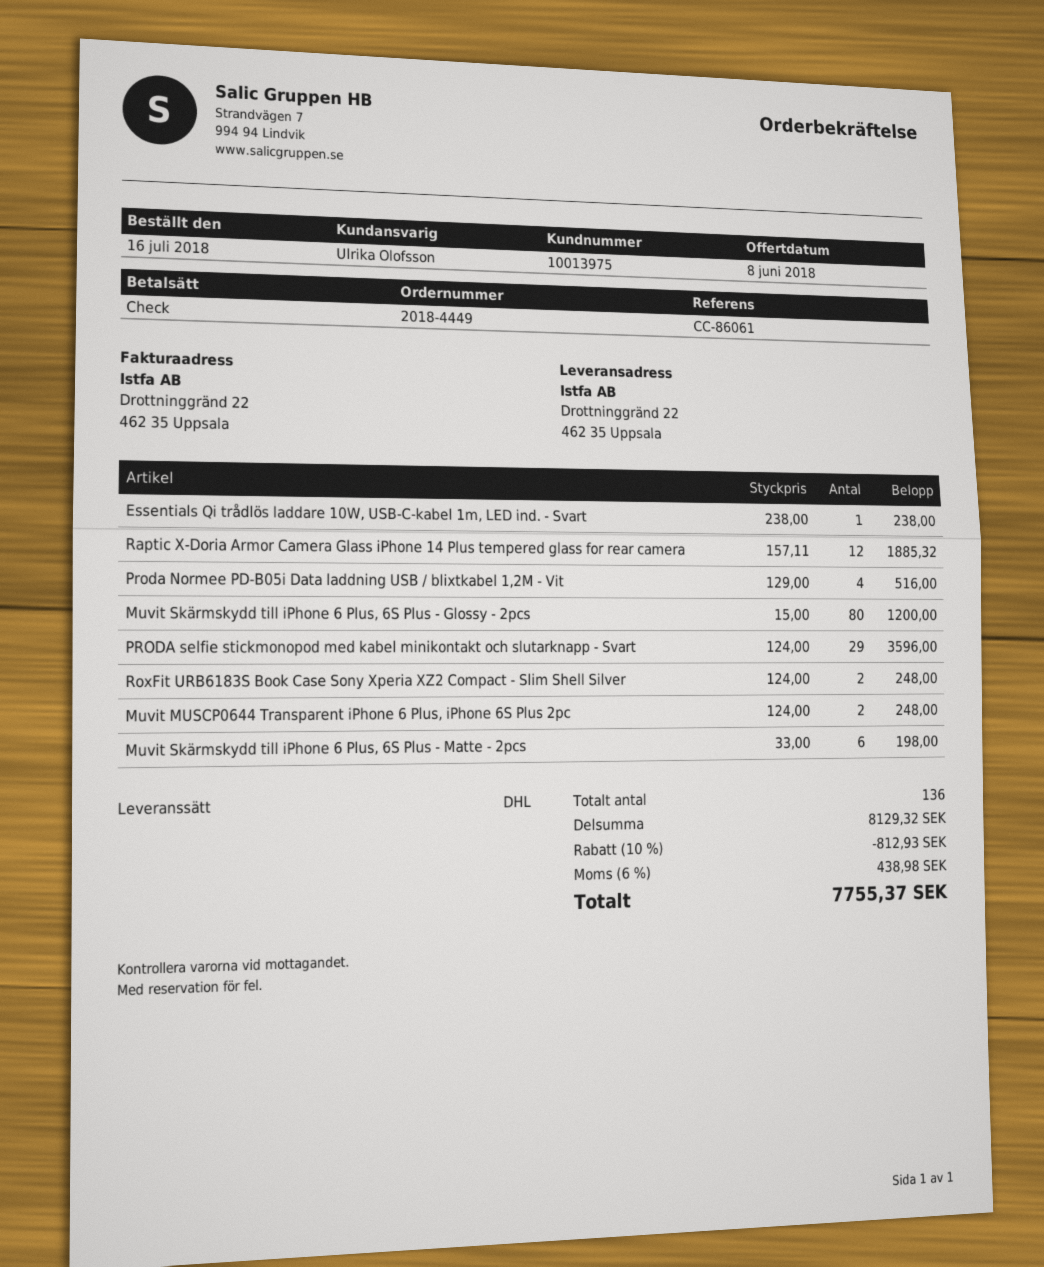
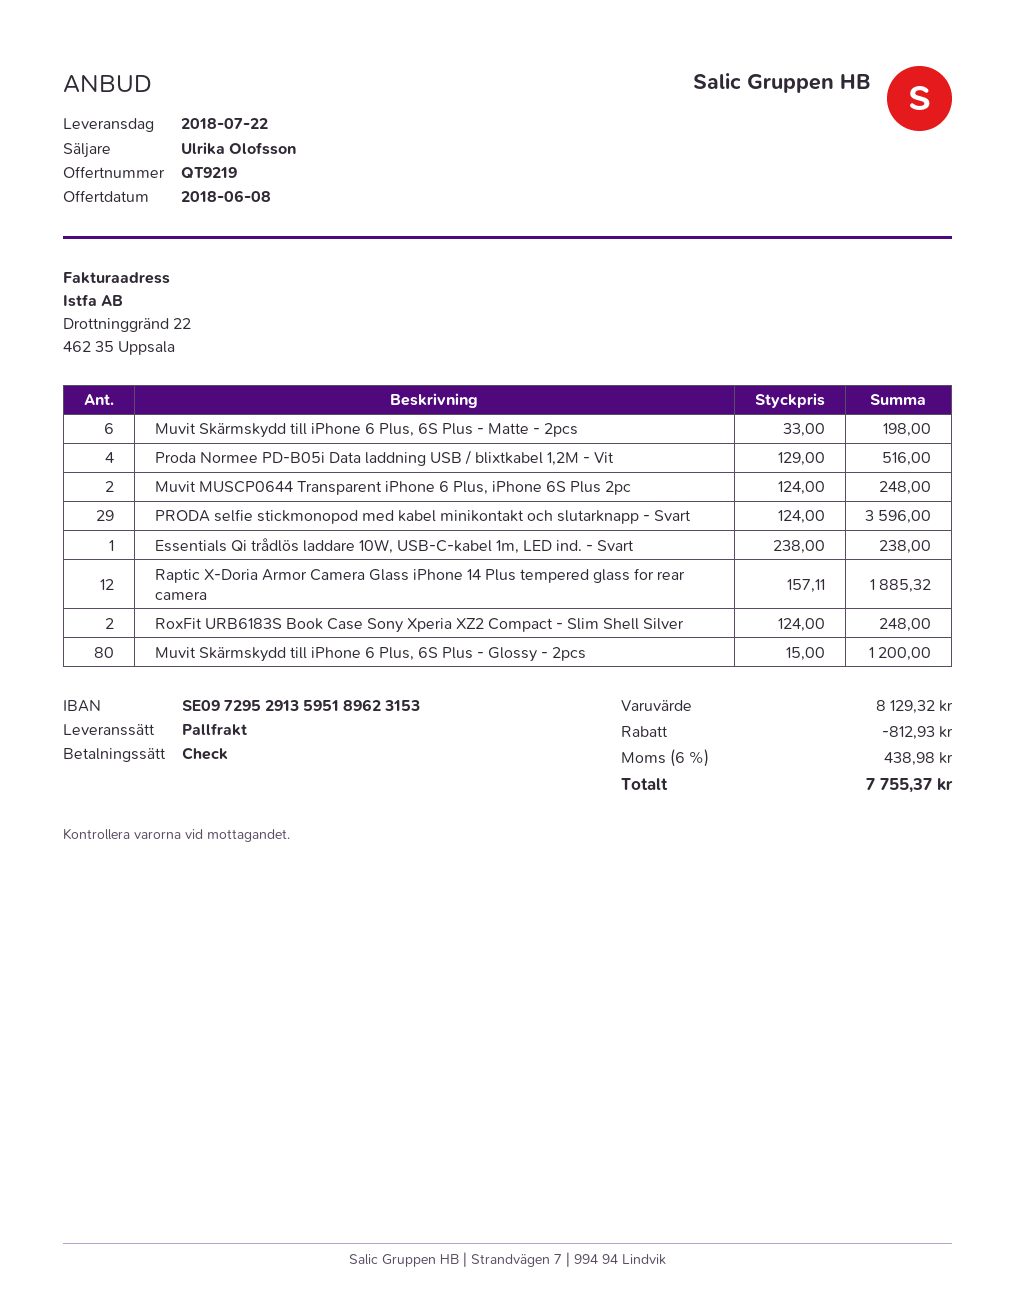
shipping method: DHL -> pallet freight

